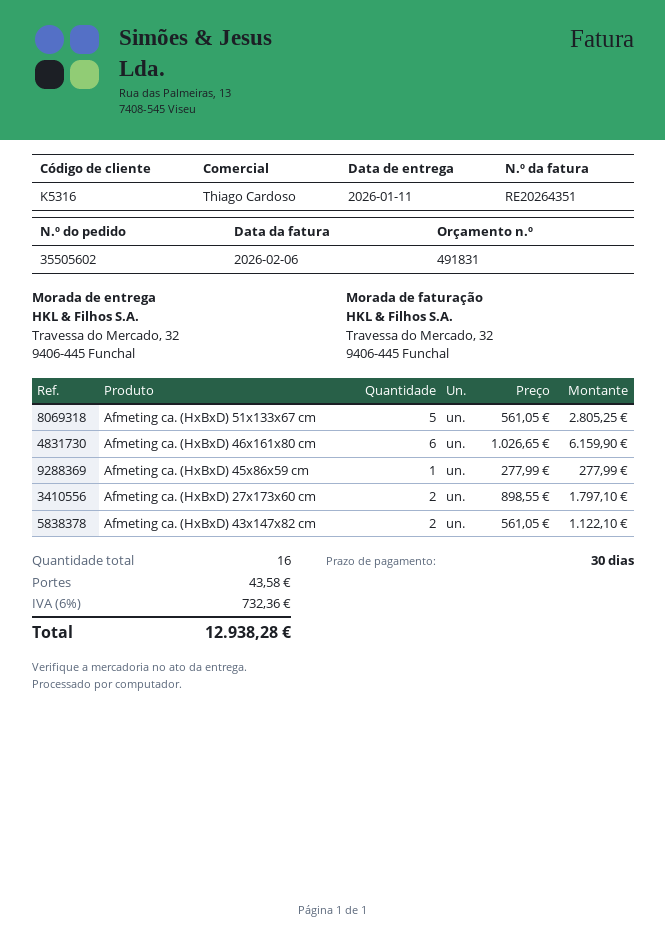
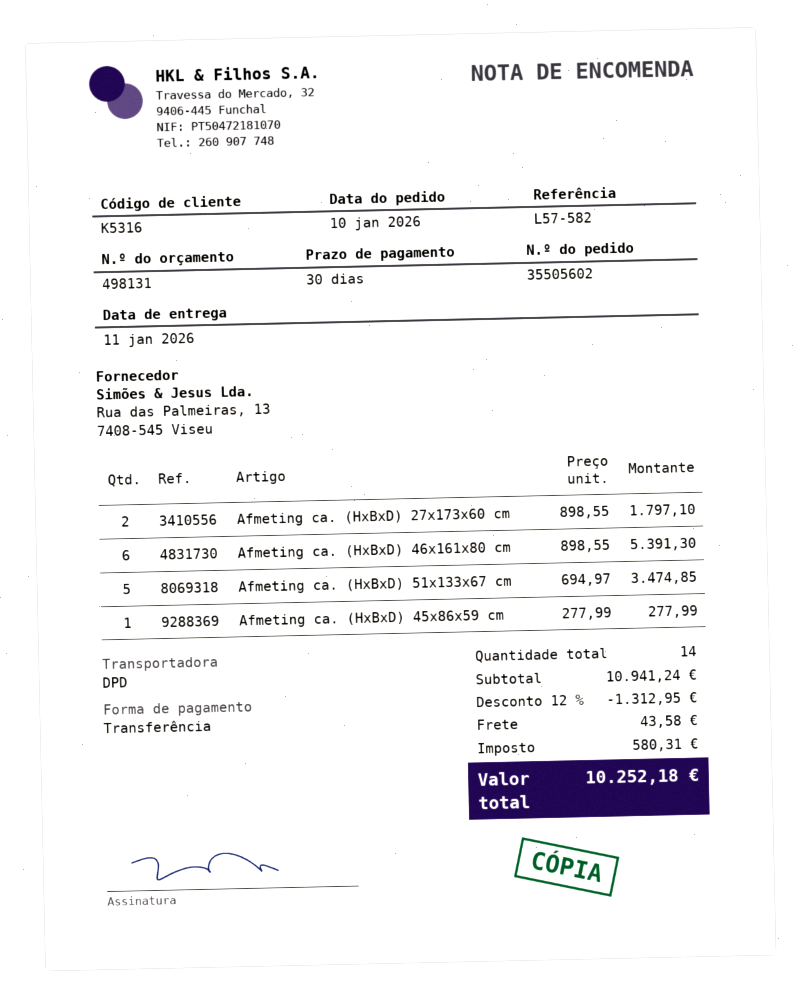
quote number: 491831 -> 498131
Afmeting ca. (HxBxD) 51x133x67 cm: 5 x 561.05 = 2805.25 -> 5 x 694.97 = 3474.85
Afmeting ca. (HxBxD) 46x161x80 cm: 6 x 1026.65 = 6159.90 -> 6 x 898.55 = 5391.30
Afmeting ca. (HxBxD) 43x147x82 cm: 2 x 561.05 = 1122.10 -> none
total quantity: 16 -> 14
discount: none -> 12% = 1312.95
tax: 732.36 -> 580.31
total: 12938.28 -> 10252.18

